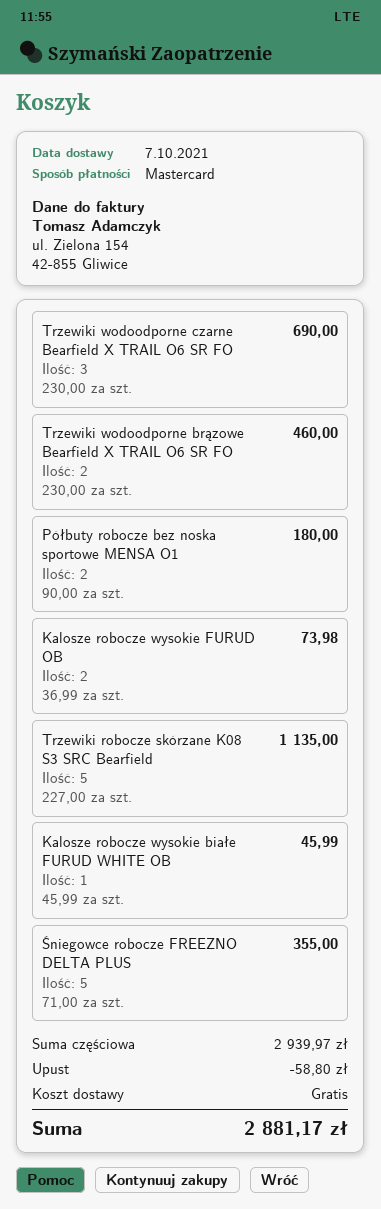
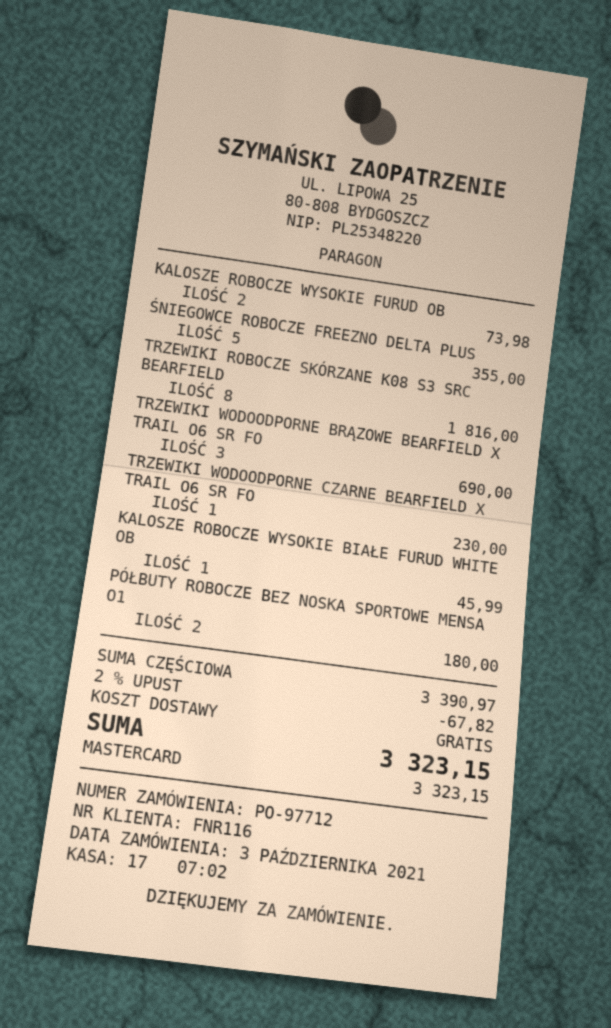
Trzewiki wodoodporne czarne Bearfield X TRAIL O6 SR FO: 3 for 690.00 -> 1 for 230.00
Trzewiki wodoodporne brązowe Bearfield X TRAIL O6 SR FO: 2 for 460.00 -> 3 for 690.00
Trzewiki robocze skórzane K08 S3 SRC Bearfield: 5 for 1135.00 -> 8 for 1816.00
subtotal: 2939.97 -> 3390.97
discount: 58.80 -> 67.82
total: 2881.17 -> 3323.15

